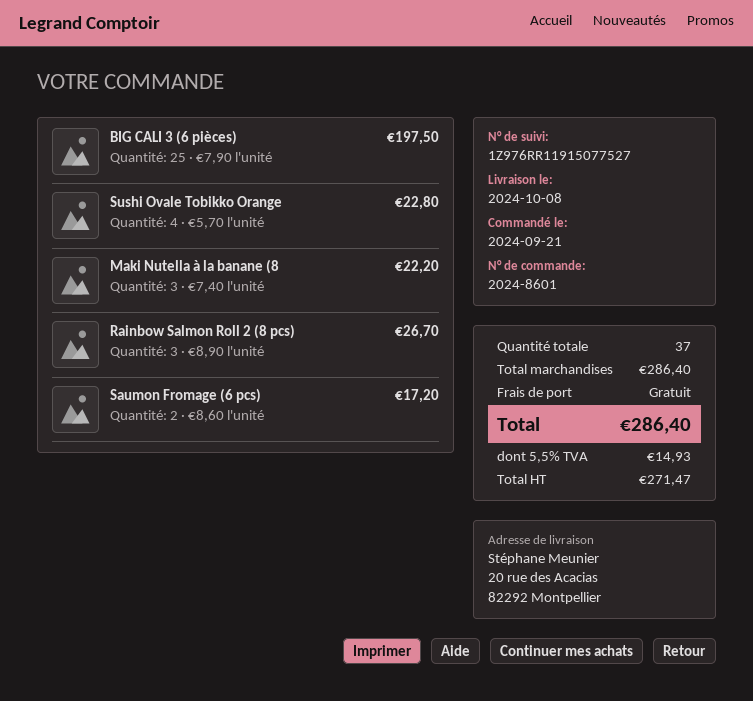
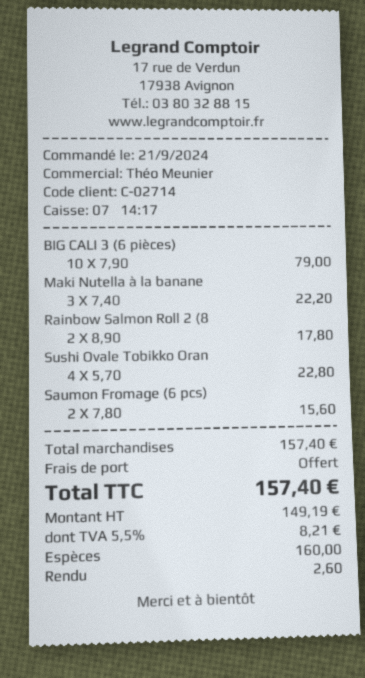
BIG CALI 3 (6 pièces): 25 x 7.90 = 197.50 -> 10 x 7.90 = 79.00
Rainbow Salmon Roll 2 (8 pcs): 3 x 8.90 = 26.70 -> 2 x 8.90 = 17.80
Saumon Fromage (6 pcs): 2 x 8.60 = 17.20 -> 2 x 7.80 = 15.60
subtotal: 286.40 -> 157.40
net: 271.47 -> 149.19
tax: 5.5% = 14.93 -> 5.5% = 8.21
total: 286.40 -> 157.40

